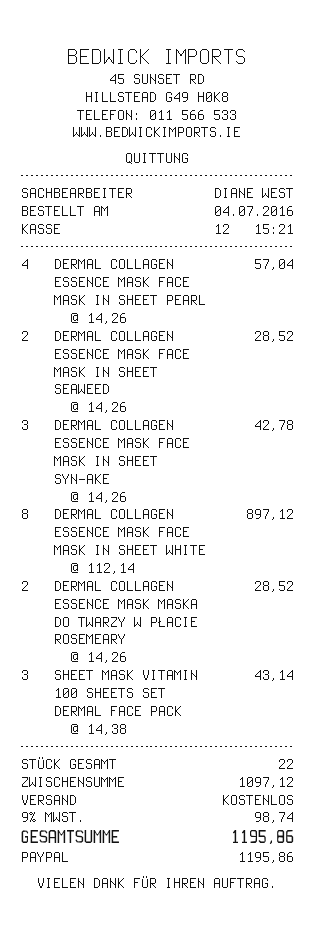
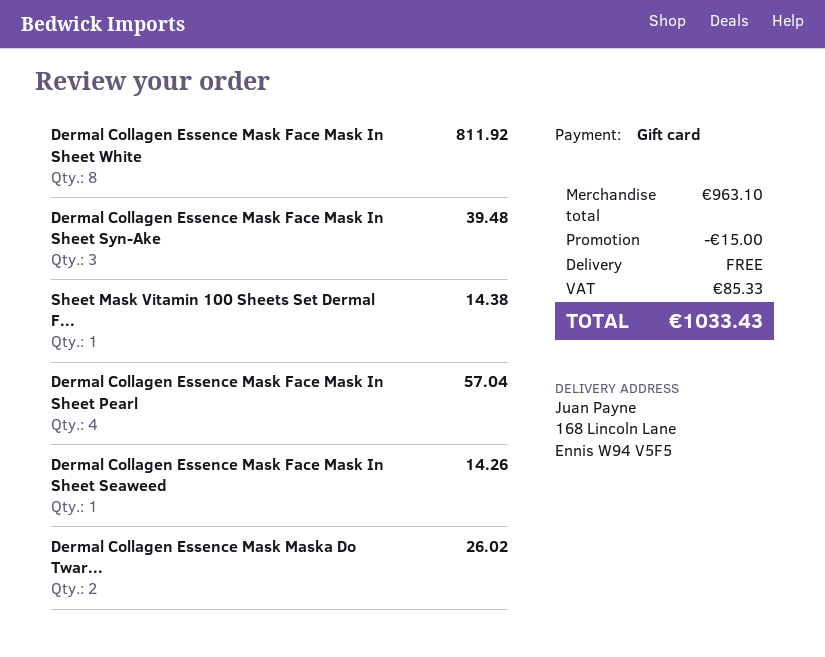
payment method: PayPal -> gift card
DERMAL COLLAGEN ESSENCE MASK FACE MASK IN SHEET SEAWEED: 2 for 28.52 -> 1 for 14.26
DERMAL COLLAGEN ESSENCE MASK FACE MASK IN SHEET SYN-AKE: 3 for 42.78 -> 3 for 39.48
DERMAL COLLAGEN ESSENCE MASK FACE MASK IN SHEET WHITE: 8 for 897.12 -> 8 for 811.92
DERMAL COLLAGEN ESSENCE MASK MASKA DO TWARZY W PŁACIE ROSEMEARY: 2 for 28.52 -> 2 for 26.02
SHEET MASK VITAMIN 100 SHEETS SET DERMAL FACE PACK: 3 for 43.14 -> 1 for 14.38
subtotal: 1097.12 -> 963.10
discount: none -> 15.00
tax: 98.74 -> 85.33
total: 1195.86 -> 1033.43

